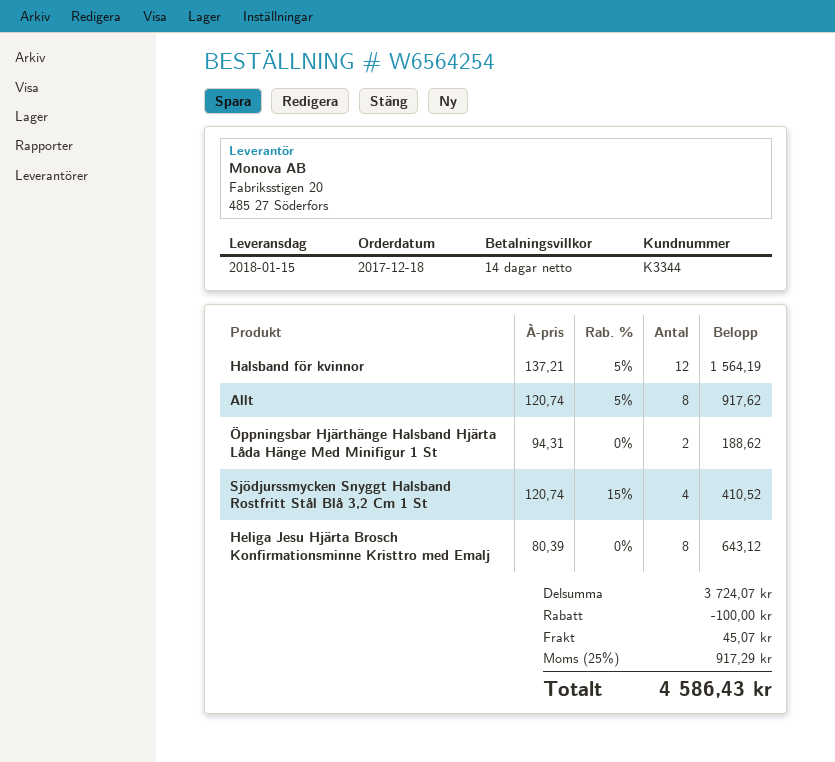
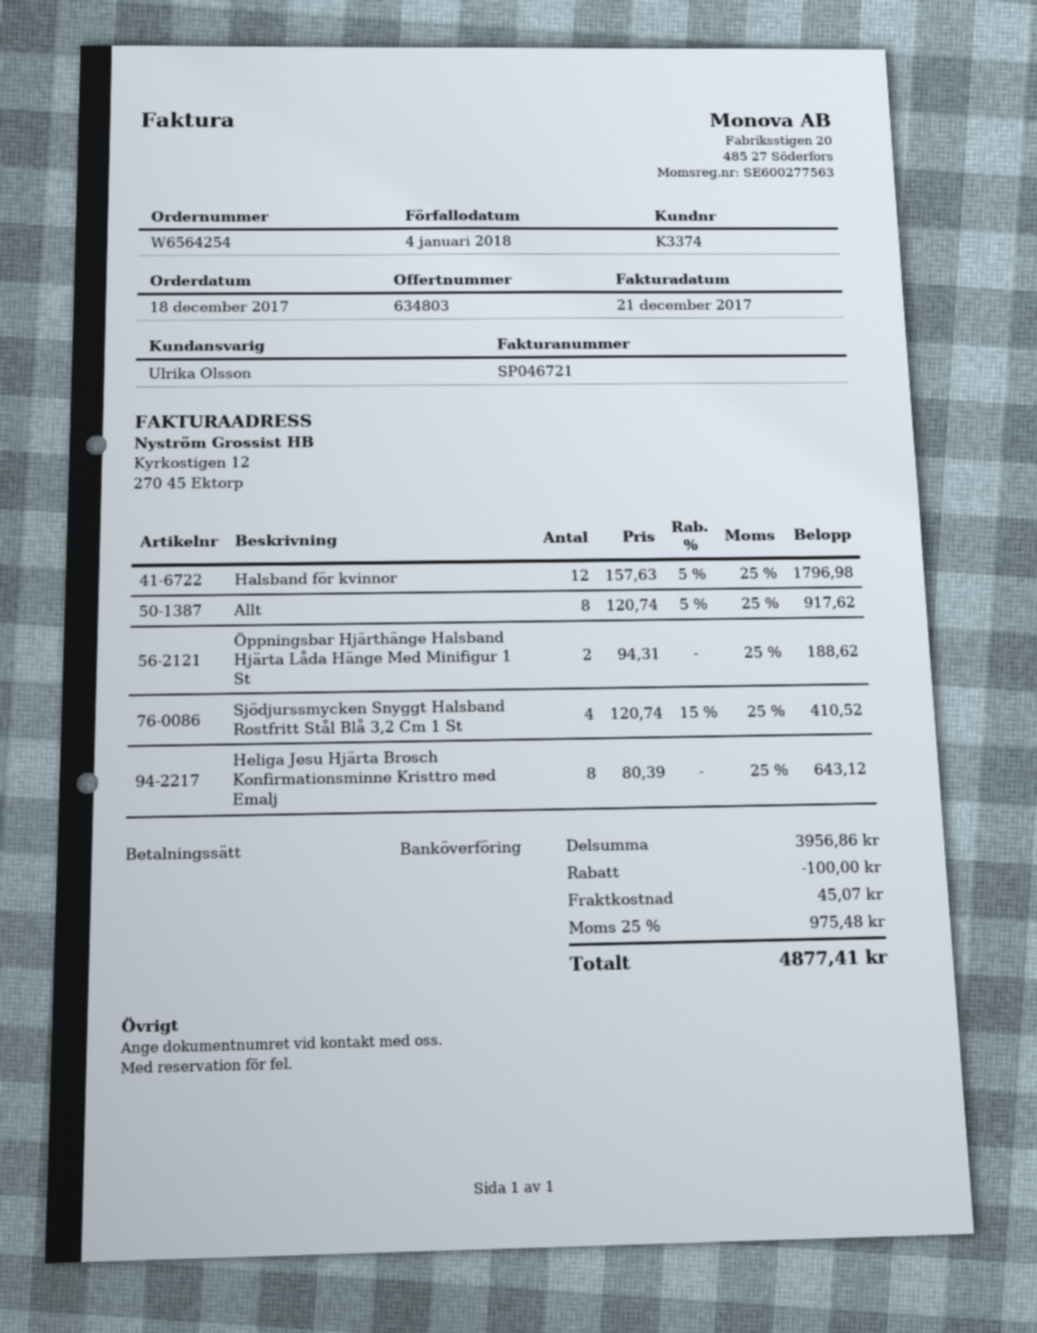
customer number: K3344 -> K3374
Halsband för kvinnor: 12 x 137.21 - 5% = 1564.19 -> 12 x 157.63 - 5% = 1796.98
subtotal: 3724.07 -> 3956.86
tax: 25% = 917.29 -> 25% = 975.48
total: 4586.43 -> 4877.41

